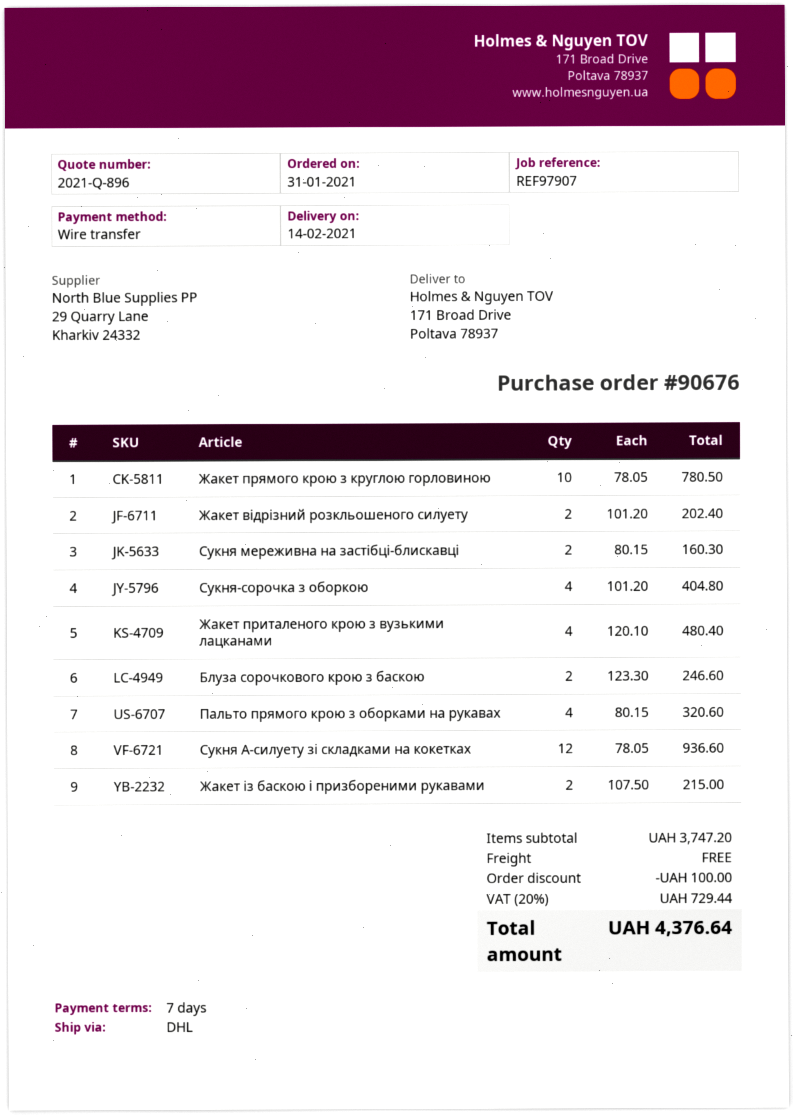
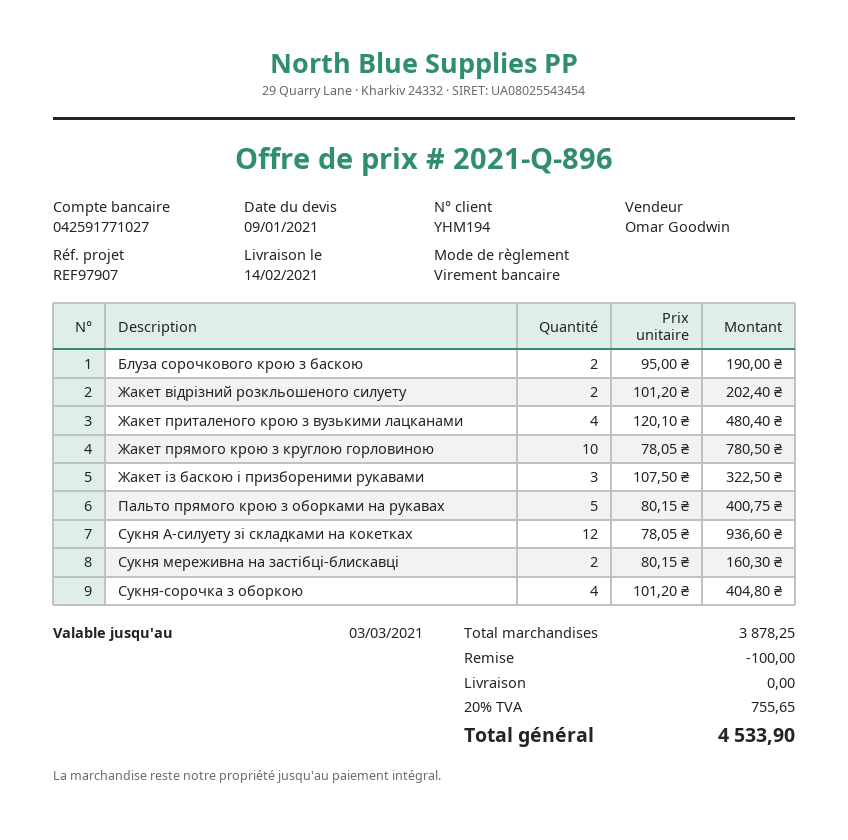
Блуза сорочкового крою з баскою: 2 x 123.30 = 246.60 -> 2 x 95.00 = 190.00
Пальто прямого крою з оборками на рукавах: 4 x 80.15 = 320.60 -> 5 x 80.15 = 400.75
Жакет із баскою і призбореними рукавами: 2 x 107.50 = 215.00 -> 3 x 107.50 = 322.50
subtotal: 3747.20 -> 3878.25
tax: 20% = 729.44 -> 20% = 755.65
total: 4376.64 -> 4533.90

